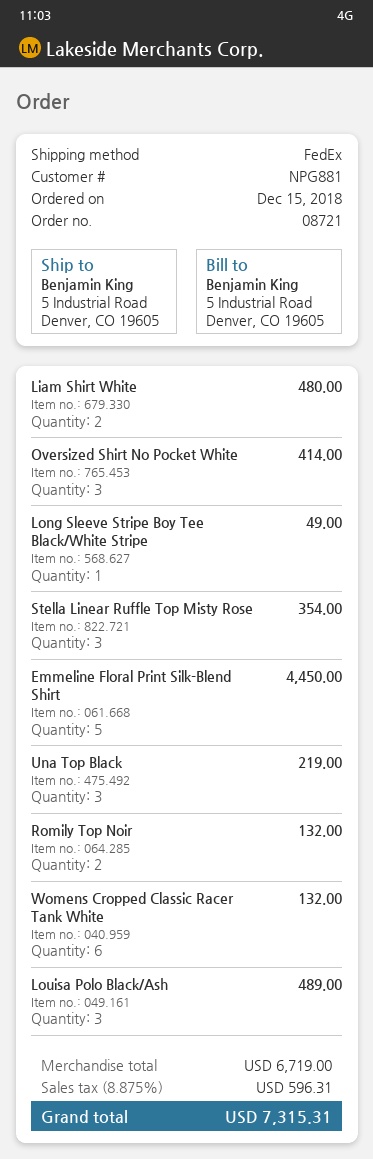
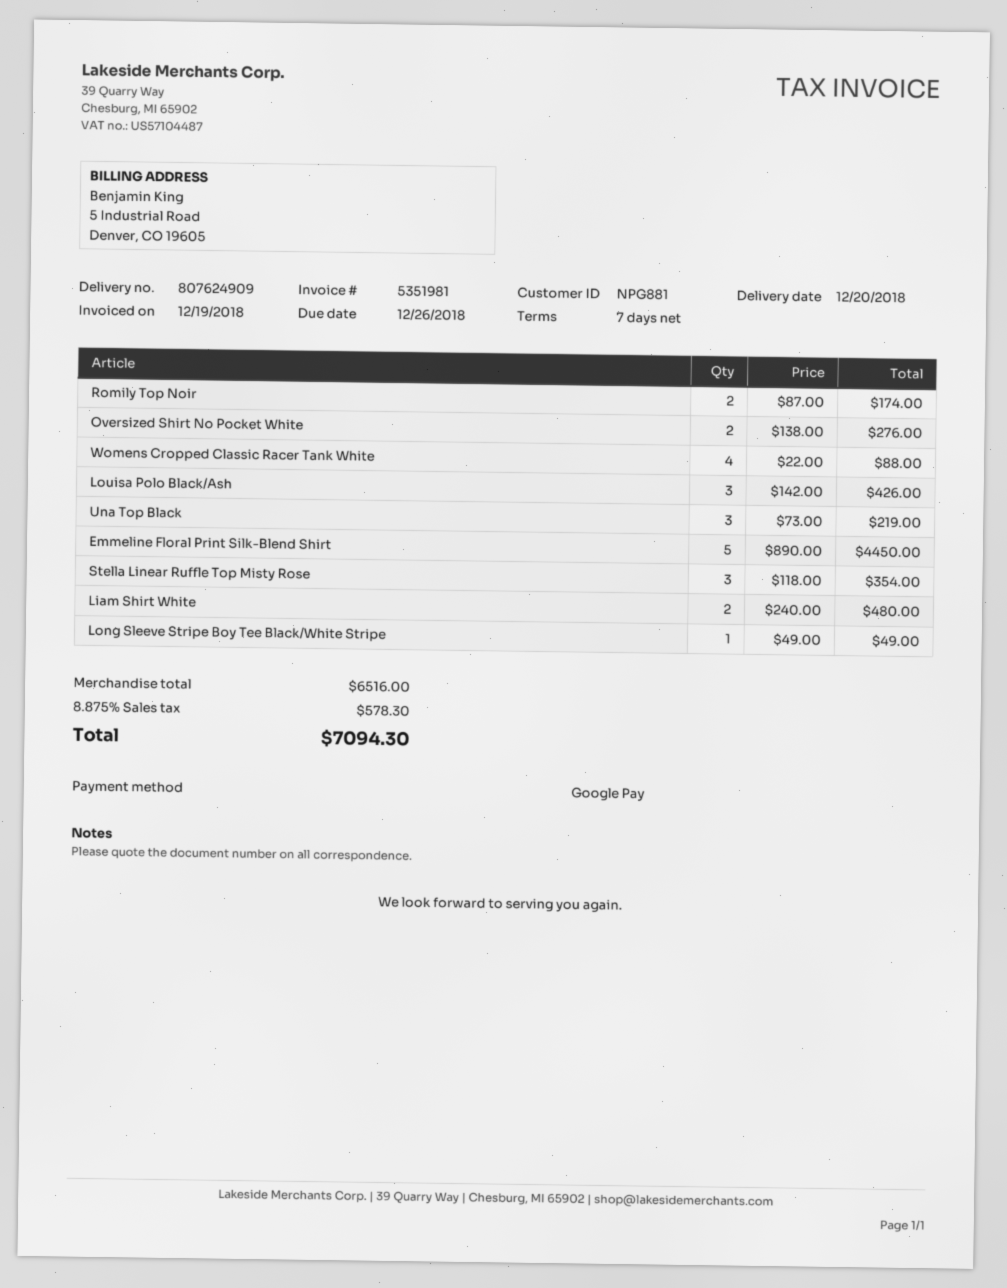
Oversized Shirt No Pocket White: 3 for 414.00 -> 2 for 276.00
Romily Top Noir: 2 for 132.00 -> 2 for 174.00
Womens Cropped Classic Racer Tank White: 6 for 132.00 -> 4 for 88.00
Louisa Polo Black/Ash: 3 for 489.00 -> 3 for 426.00
subtotal: 6719.00 -> 6516.00
tax: 8.875% = 596.31 -> 8.875% = 578.30
total: 7315.31 -> 7094.30

